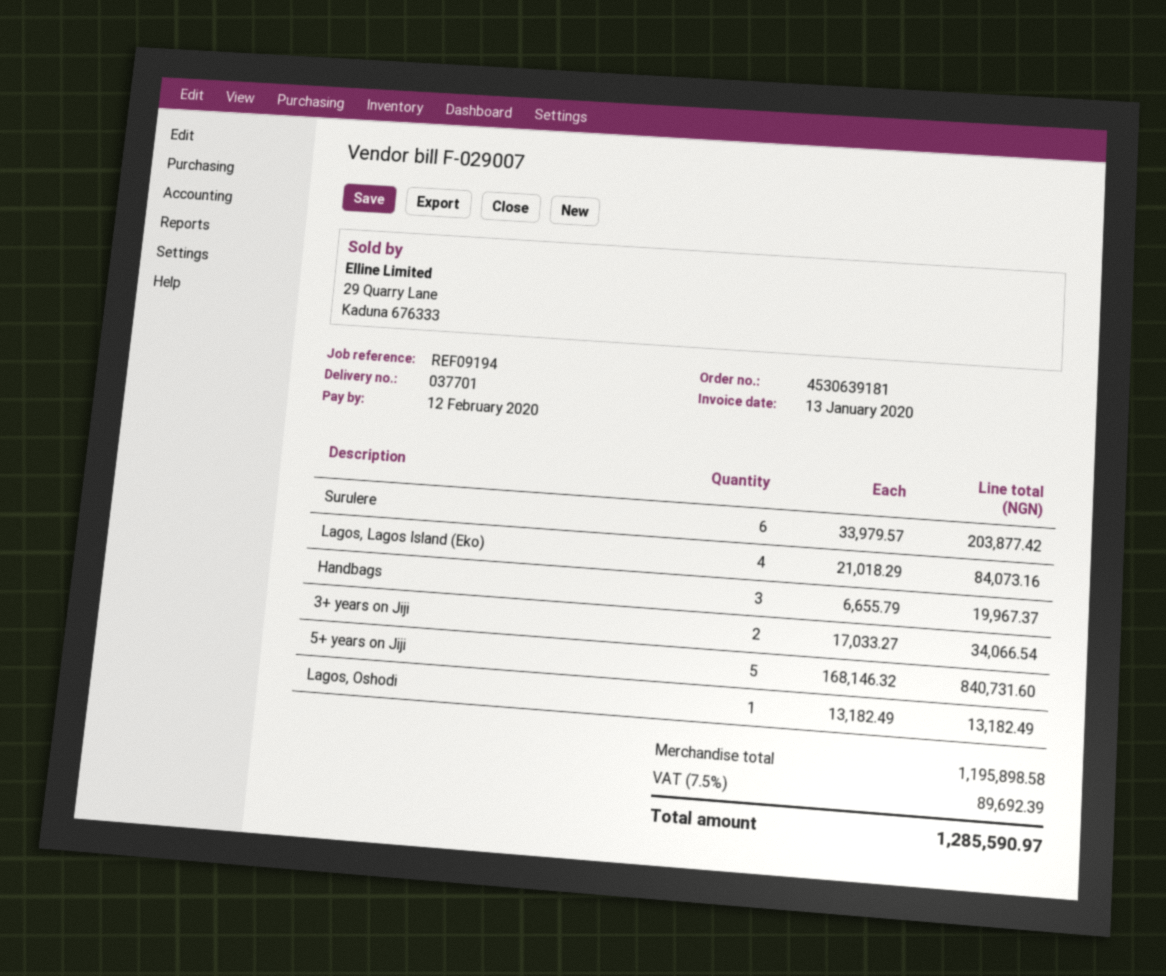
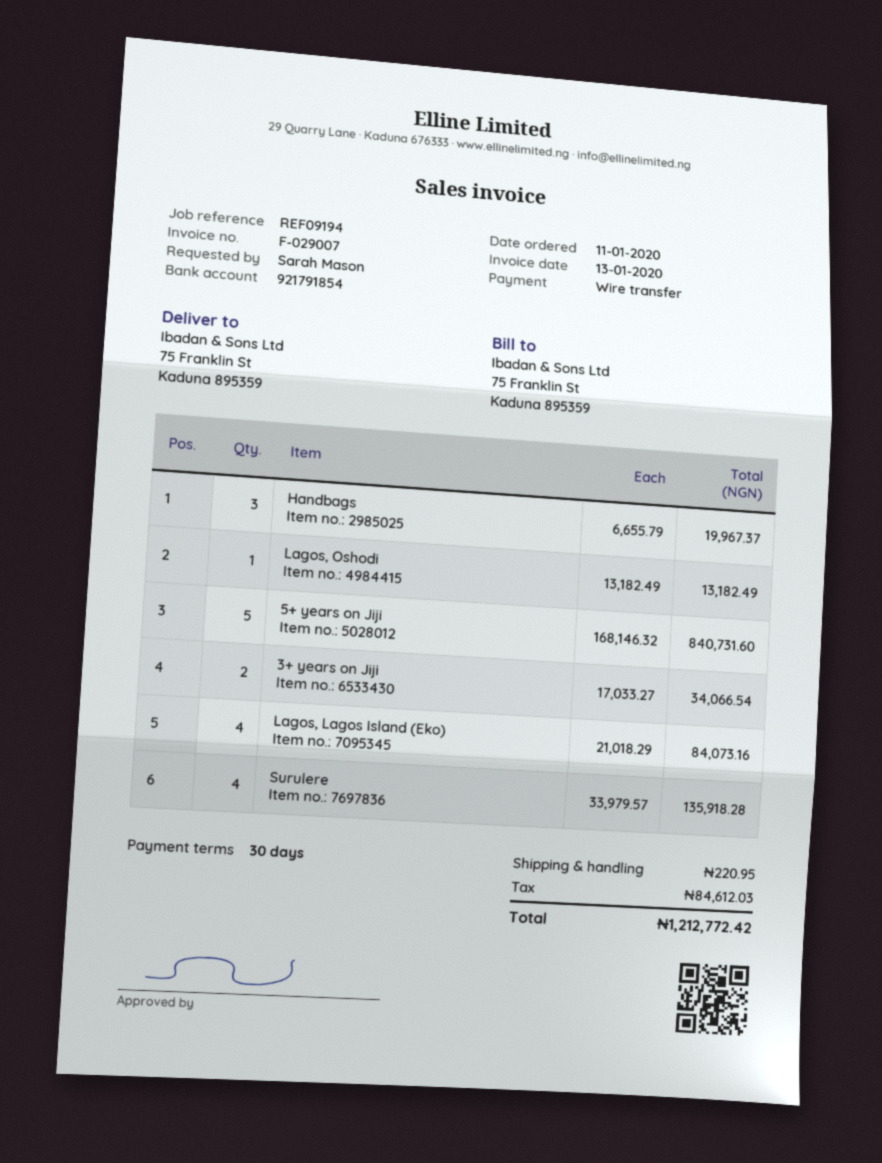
Surulere: 6 x 33979.57 = 203877.42 -> 4 x 33979.57 = 135918.28
shipping: none -> 220.95
tax: 89692.39 -> 84612.03
total: 1285590.97 -> 1212772.42

